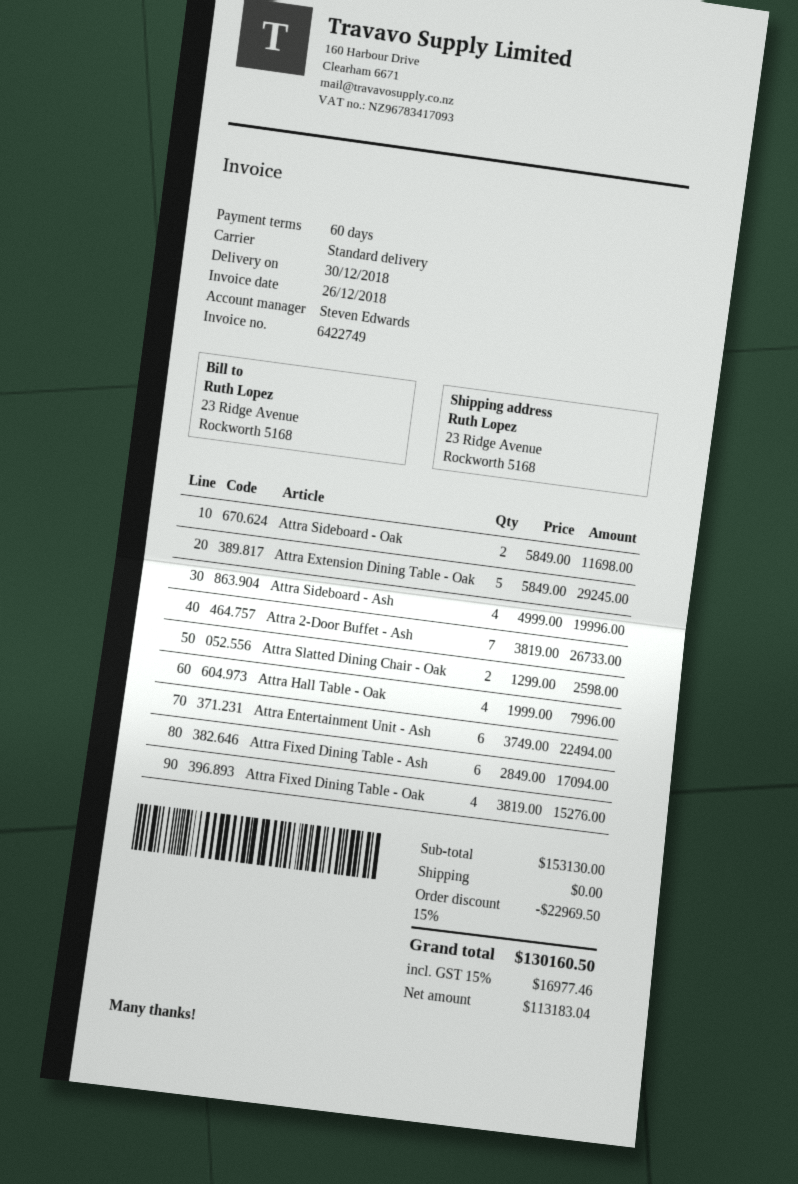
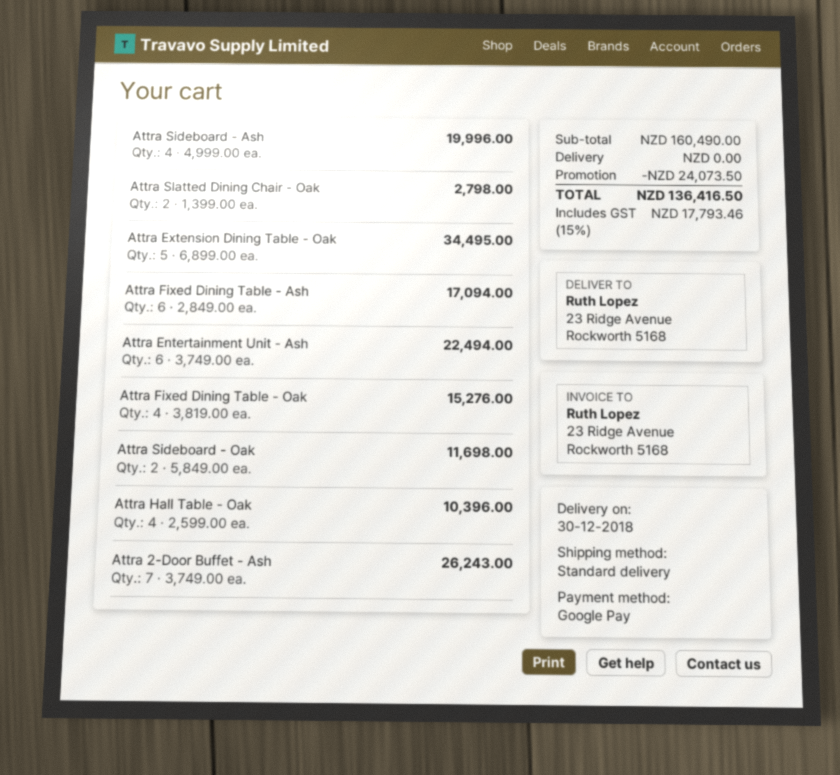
Attra Extension Dining Table - Oak: 5 x 5849.00 = 29245.00 -> 5 x 6899.00 = 34495.00
Attra 2-Door Buffet - Ash: 7 x 3819.00 = 26733.00 -> 7 x 3749.00 = 26243.00
Attra Slatted Dining Chair - Oak: 2 x 1299.00 = 2598.00 -> 2 x 1399.00 = 2798.00
Attra Hall Table - Oak: 4 x 1999.00 = 7996.00 -> 4 x 2599.00 = 10396.00
subtotal: 153130.00 -> 160490.00
discount: 22969.50 -> 24073.50
tax: 15% = 16977.46 -> 15% = 17793.46
total: 130160.50 -> 136416.50

